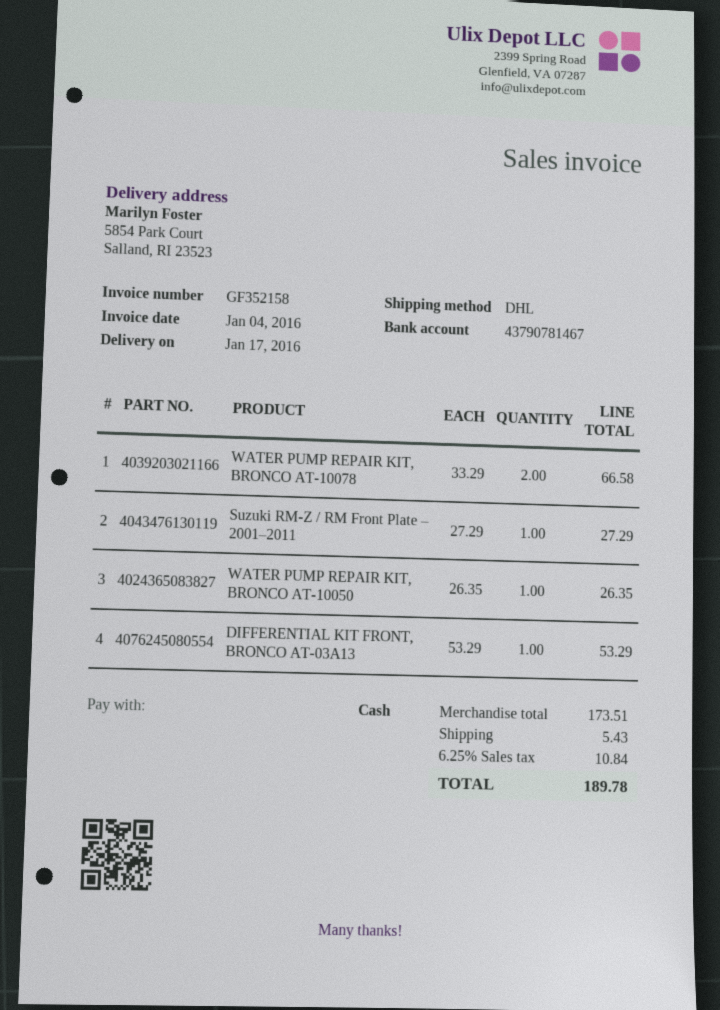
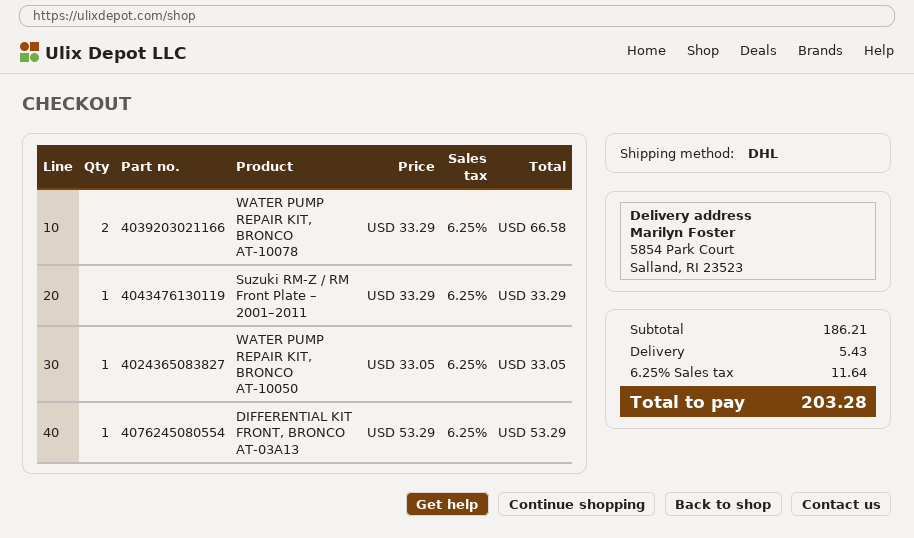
Suzuki RM-Z / RM Front Plate – 2001–2011: 1 x 27.29 = 27.29 -> 1 x 33.29 = 33.29
WATER PUMP REPAIR KIT, BRONCO AT-10050: 1 x 26.35 = 26.35 -> 1 x 33.05 = 33.05
subtotal: 173.51 -> 186.21
tax: 6.25% = 10.84 -> 6.25% = 11.64
total: 189.78 -> 203.28

